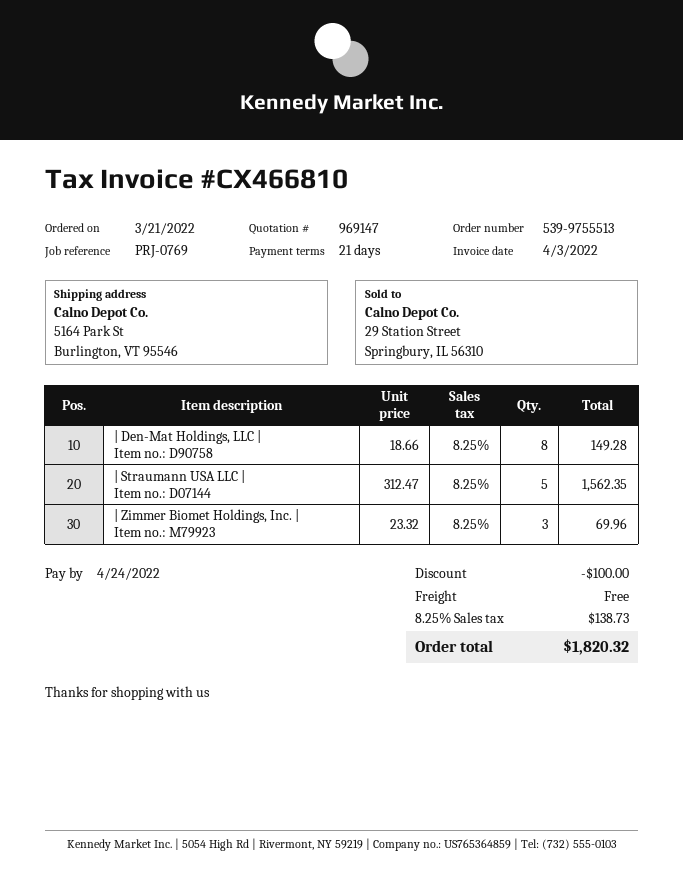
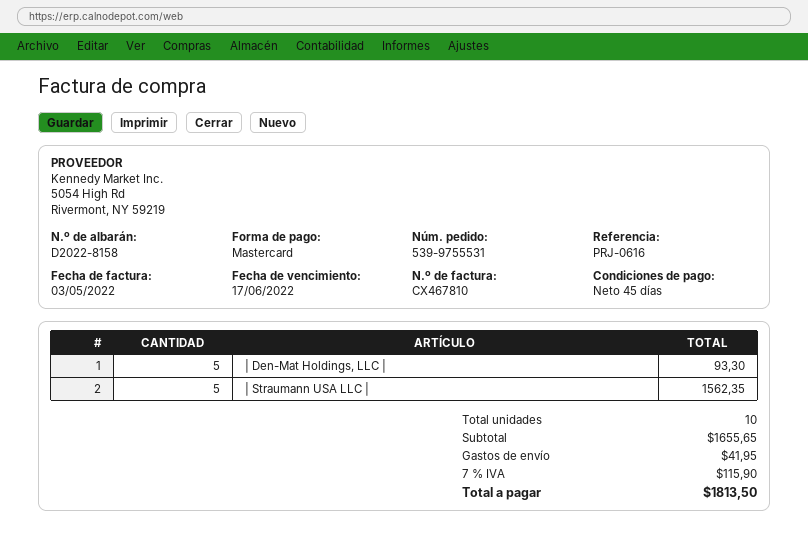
order number: 539-9755513 -> 539-9755531
invoice number: CX466810 -> CX467810
invoice date: 2022-04-03 -> 2022-05-03
payment terms: 21 days -> 45 days
due date: 2022-04-24 -> 2022-06-17
reference: PRJ-0769 -> PRJ-0616
| Den-Mat Holdings, LLC |: 8 for 149.28 -> 5 for 93.30
| Zimmer Biomet Holdings, Inc. |: 3 for 69.96 -> none
discount: 100.00 -> none
shipping: 0.00 -> 41.95
tax: 8.25% = 138.73 -> 7% = 115.90
total: 1820.32 -> 1813.50

